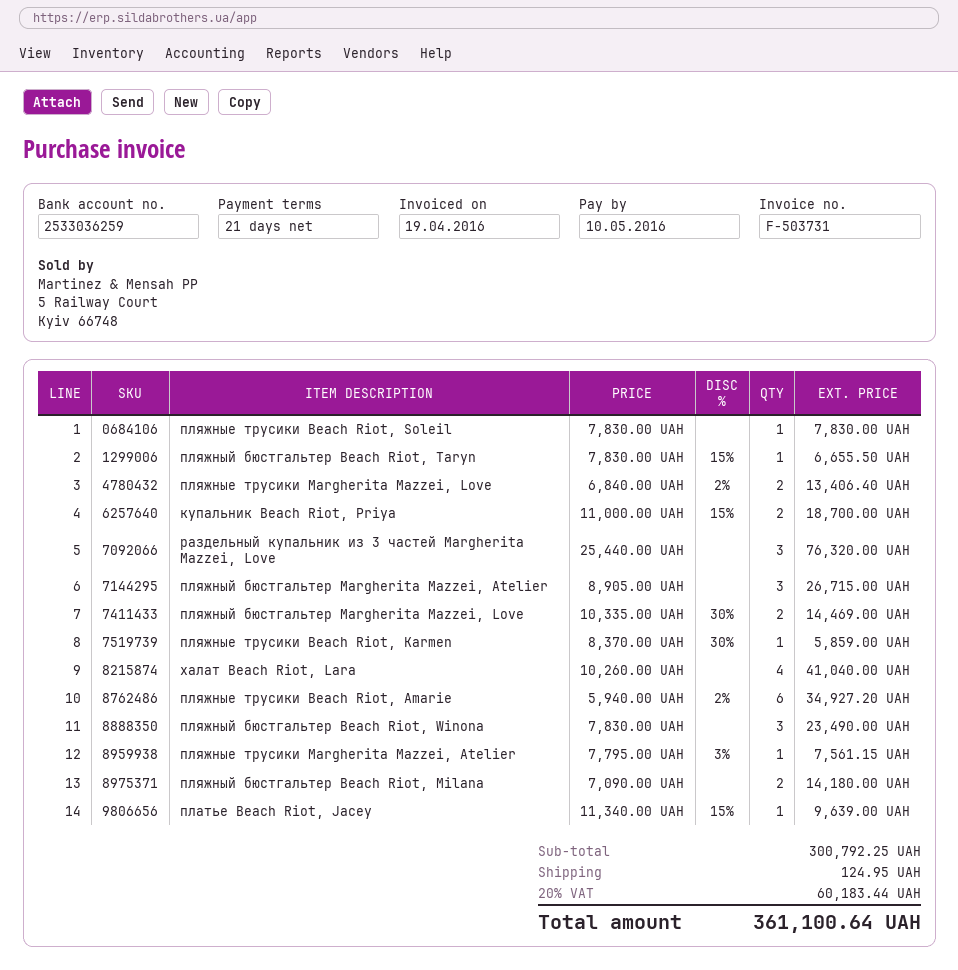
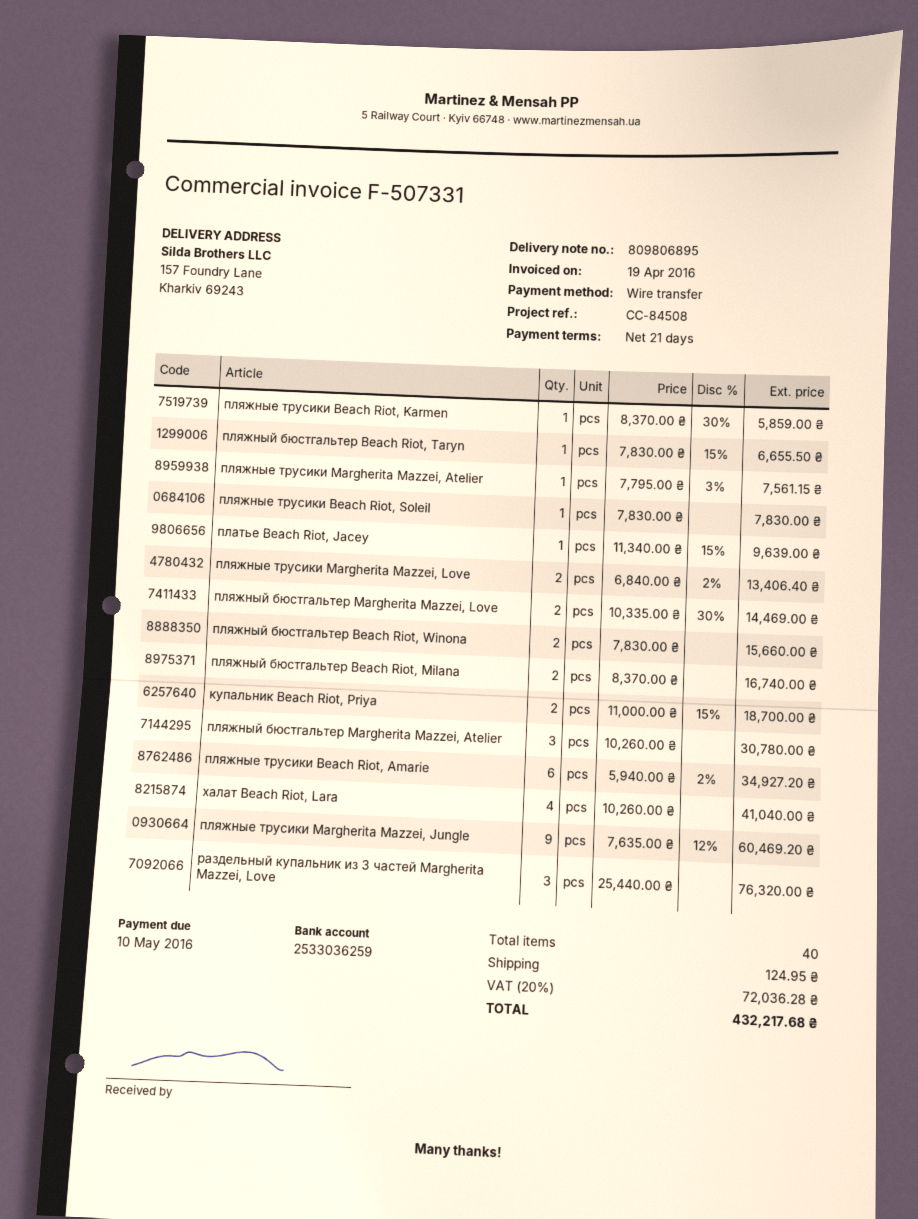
invoice number: F-503731 -> F-507331
пляжный бюстгальтер Margherita Mazzei, Atelier: 3 x 8905.00 = 26715.00 -> 3 x 10260.00 = 30780.00
пляжный бюстгальтер Beach Riot, Winona: 3 x 7830.00 = 23490.00 -> 2 x 7830.00 = 15660.00
пляжный бюстгальтер Beach Riot, Milana: 2 x 7090.00 = 14180.00 -> 2 x 8370.00 = 16740.00
пляжные трусики Margherita Mazzei, Jungle: none -> 9 x 7635.00 - 12% = 60469.20
tax: 20% = 60183.44 -> 20% = 72036.28
total: 361100.64 -> 432217.68

